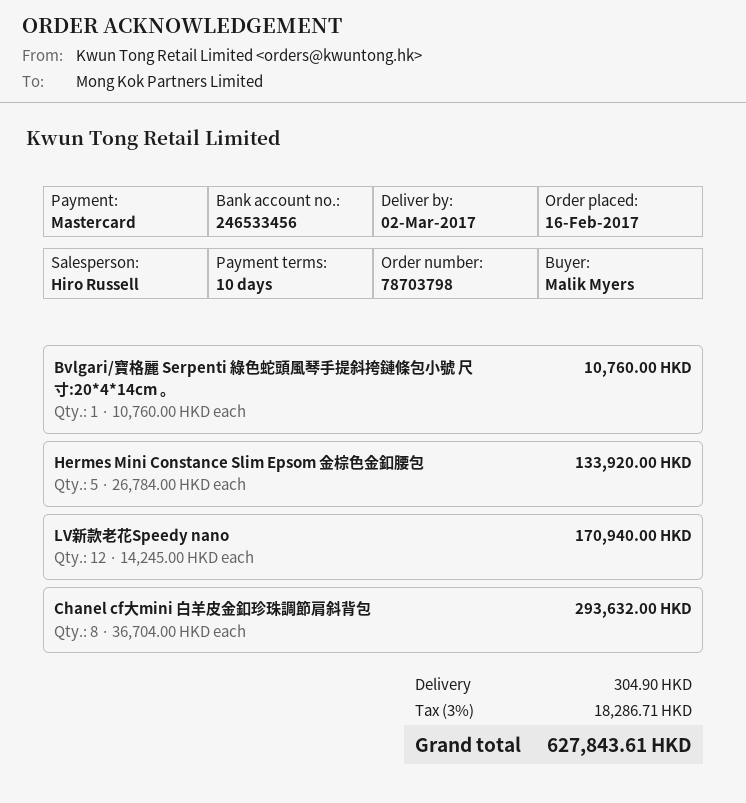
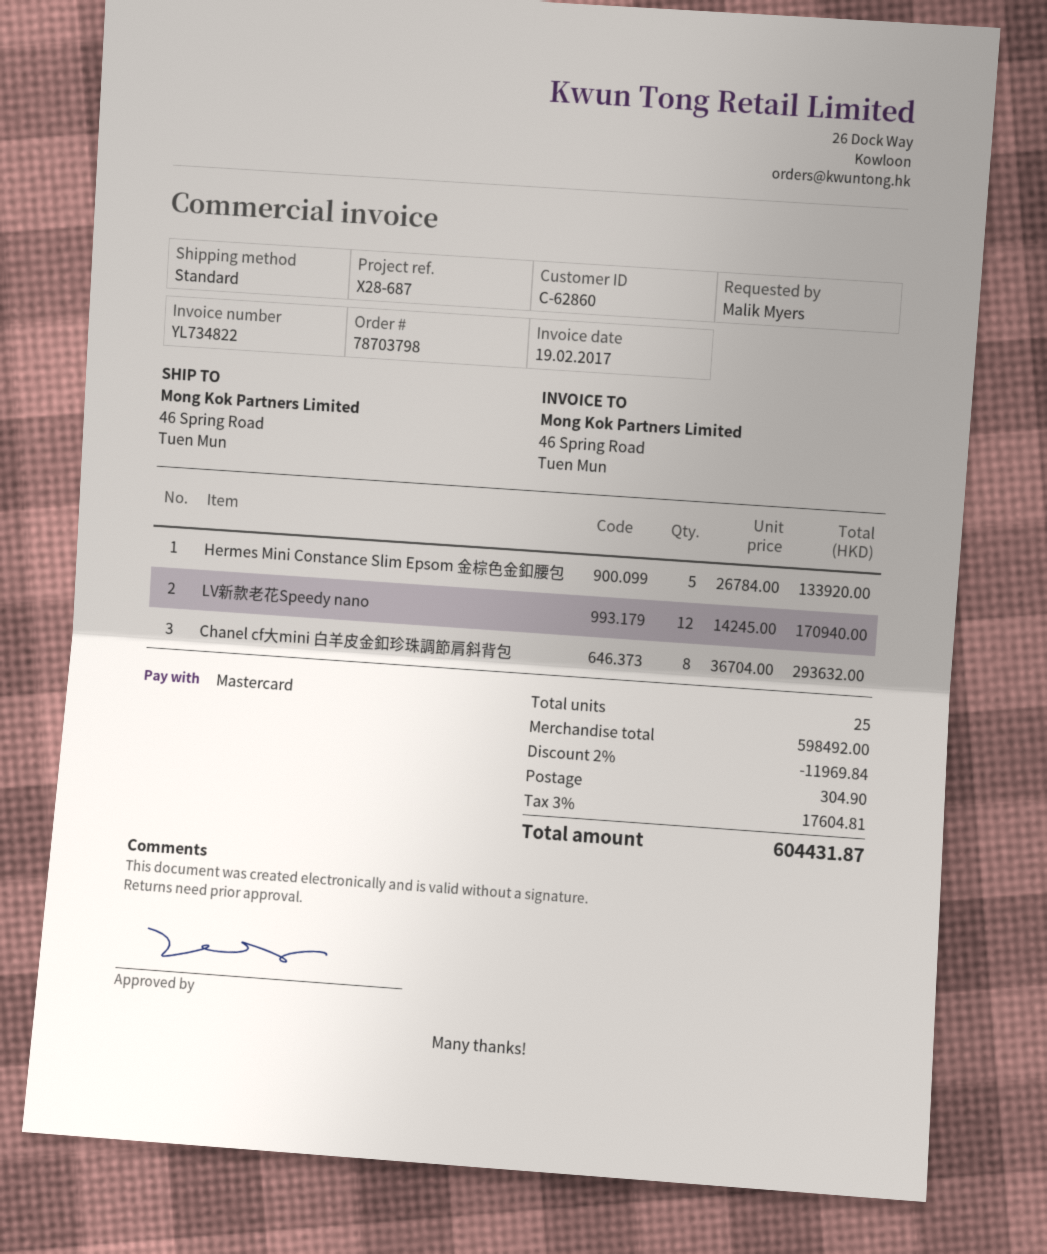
Bvlgari/寶格麗 Serpenti 綠色蛇頭風琴手提斜挎鏈條包小號 尺寸:20*4*14cm 。: 1 x 10760.00 = 10760.00 -> none
discount: none -> 2% = 11969.84
tax: 3% = 18286.71 -> 3% = 17604.81
total: 627843.61 -> 604431.87

